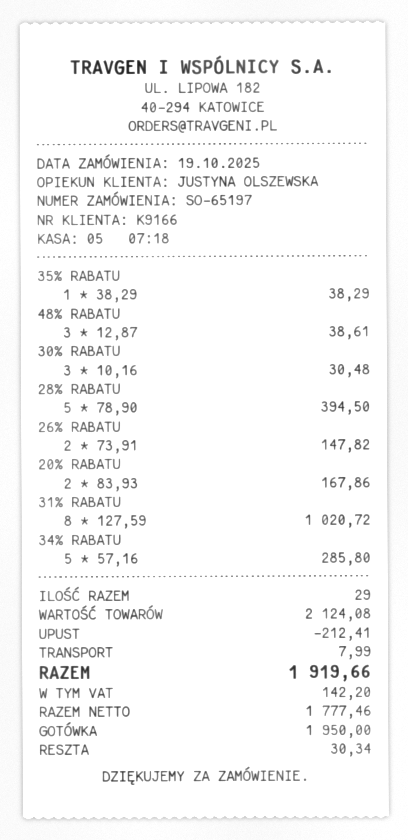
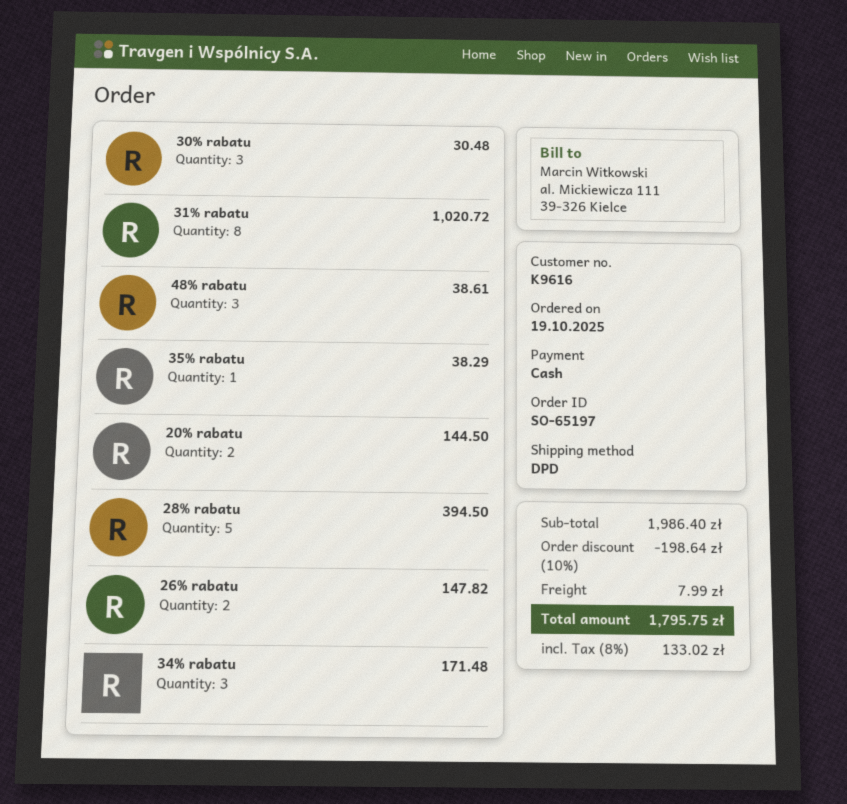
customer number: K9166 -> K9616
20% RABATU: 2 for 167.86 -> 2 for 144.50
34% RABATU: 5 for 285.80 -> 3 for 171.48
subtotal: 2124.08 -> 1986.40
discount: 212.41 -> 198.64
tax: 142.20 -> 133.02
total: 1919.66 -> 1795.75

